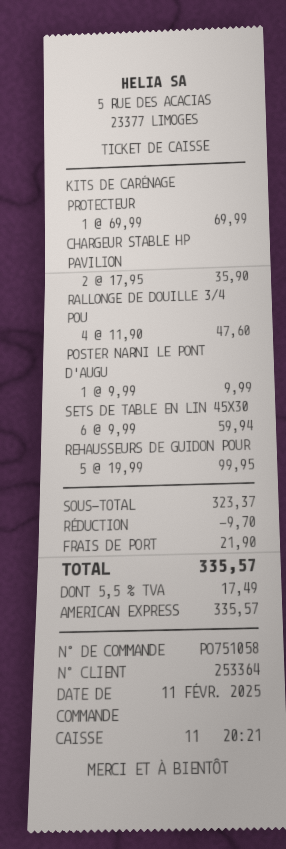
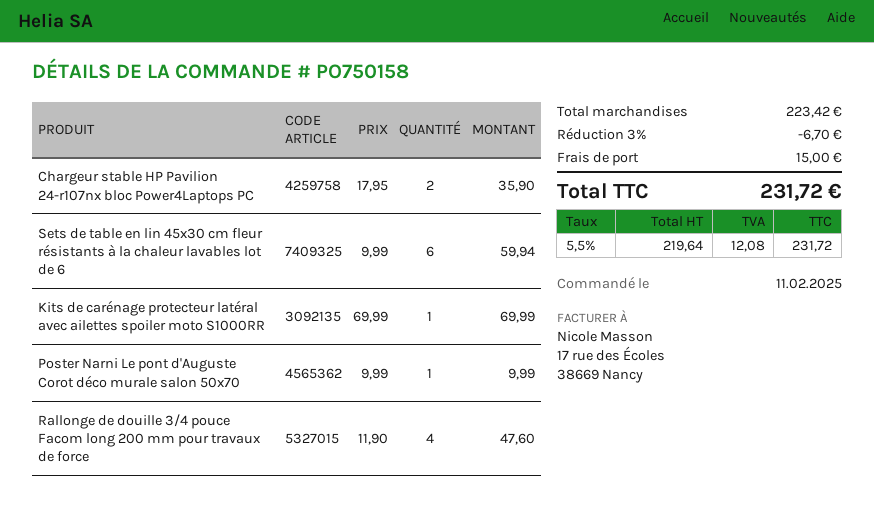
order number: PO751058 -> PO750158
REHAUSSEURS DE GUIDON POUR: 5 x 19.99 = 99.95 -> none
subtotal: 323.37 -> 223.42
discount: 9.70 -> 6.70
shipping: 21.90 -> 15.00
tax: 5.5% = 17.49 -> 5.5% = 12.08
total: 335.57 -> 231.72

